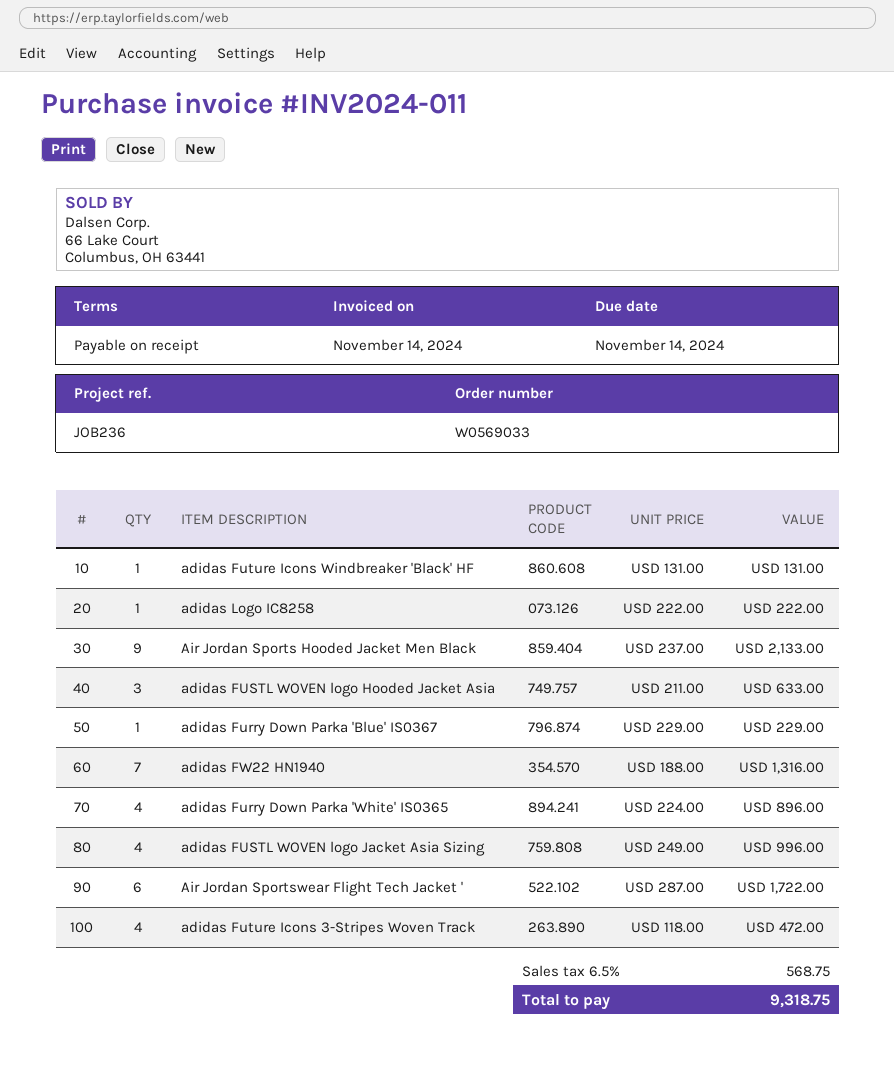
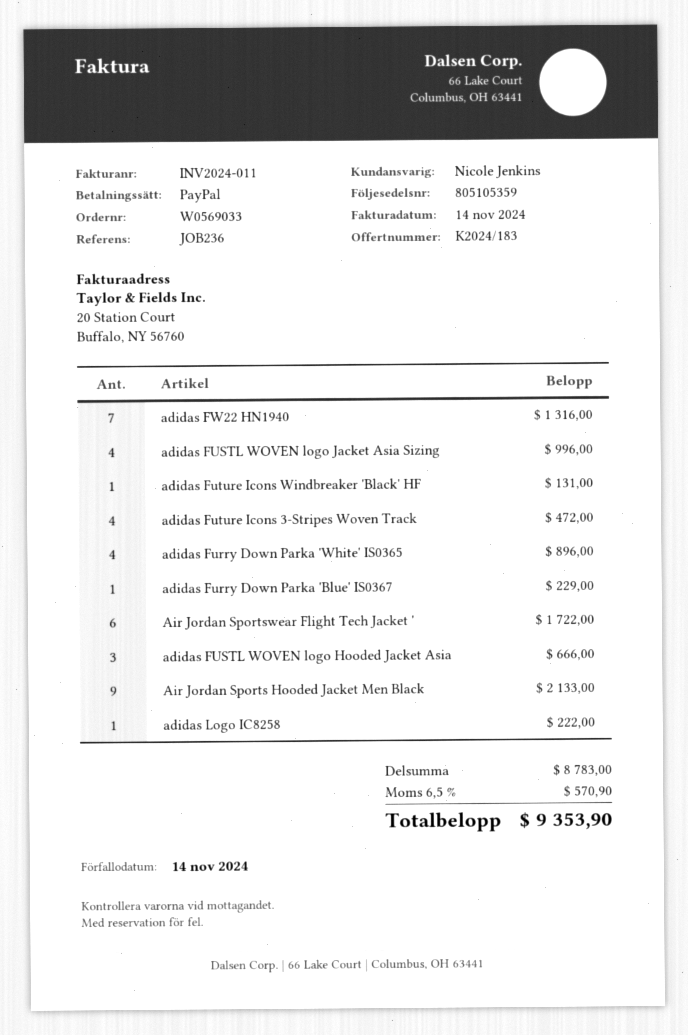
adidas FUSTL WOVEN logo Hooded Jacket Asia: 3 for 633.00 -> 3 for 666.00
tax: 6.5% = 568.75 -> 6.5% = 570.90
total: 9318.75 -> 9353.90

